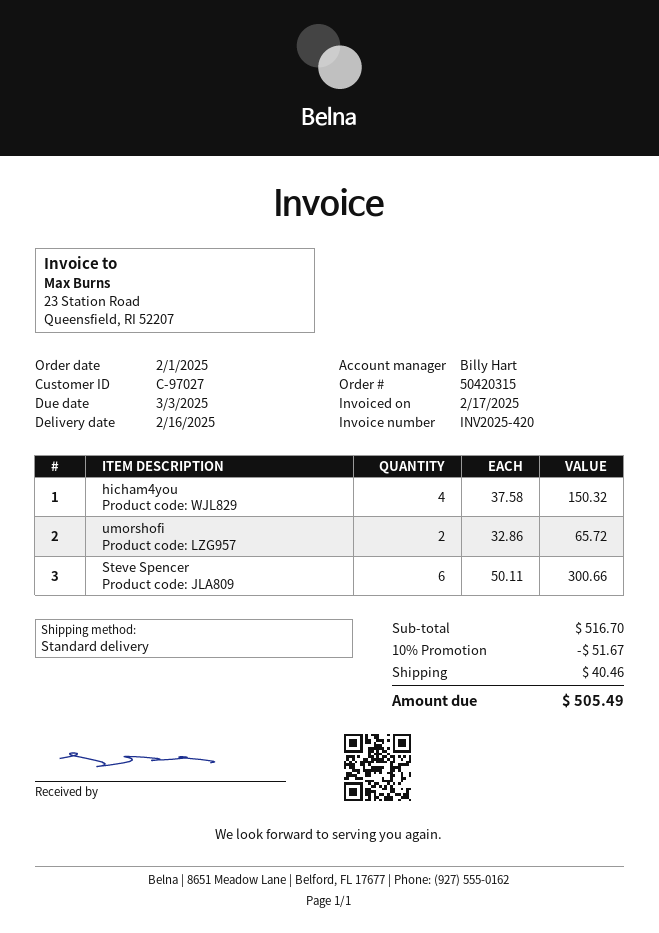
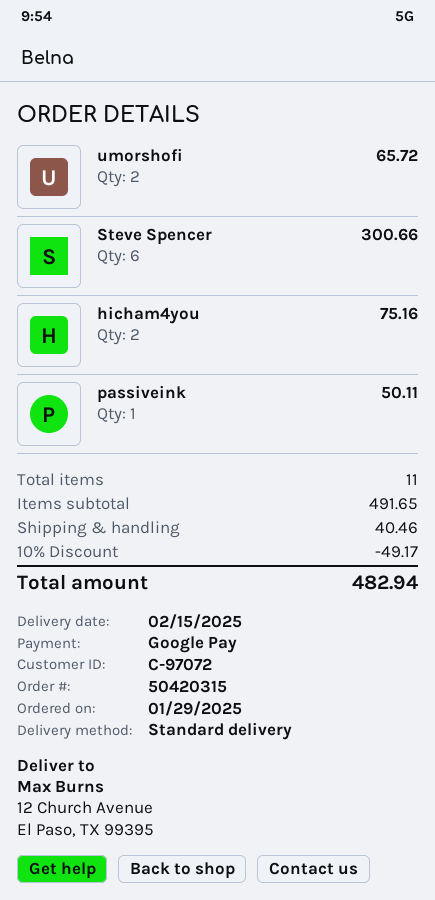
order date: 2025-02-01 -> 2025-01-29
delivery date: 2025-02-16 -> 2025-02-15
customer number: C-97027 -> C-97072
hicham4you: 4 for 150.32 -> 2 for 75.16
passiveink: none -> 1 for 50.11
subtotal: 516.70 -> 491.65
discount: 10% = 51.67 -> 10% = 49.17
total: 505.49 -> 482.94

